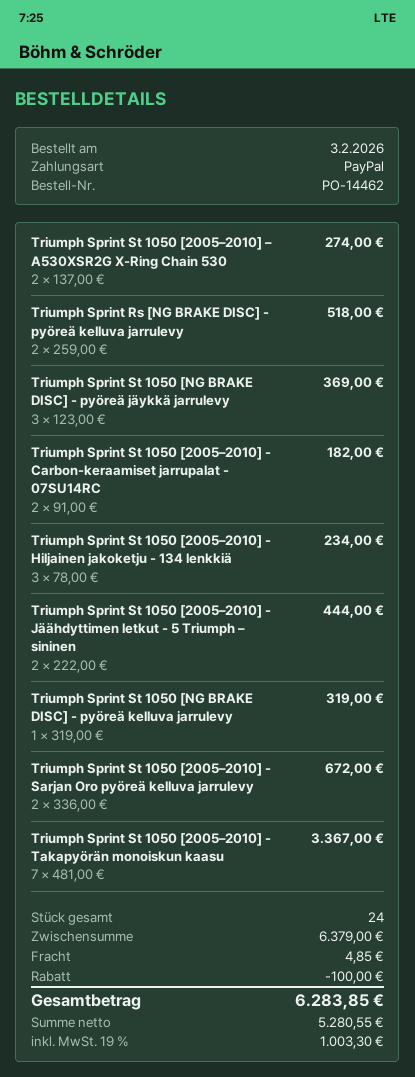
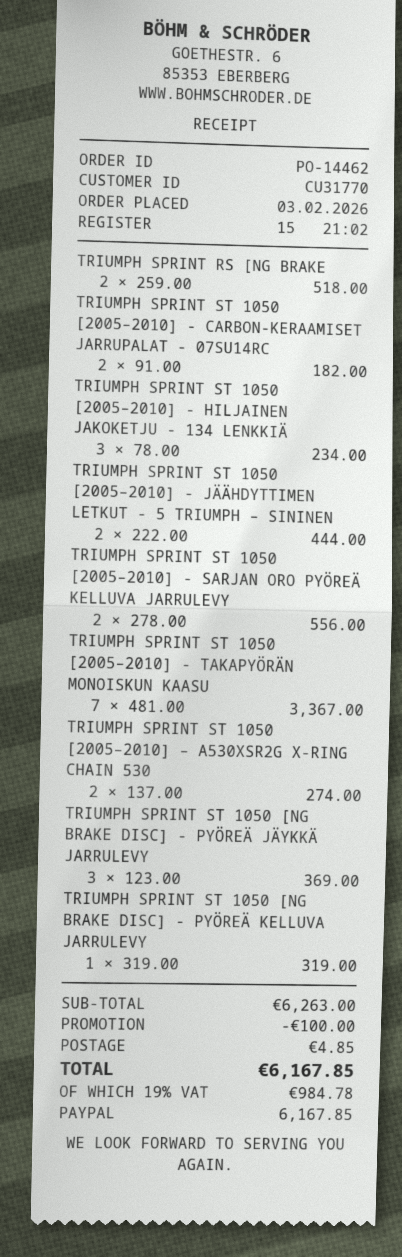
Triumph Sprint St 1050 [2005–2010] - Sarjan Oro pyöreä kelluva jarrulevy: 2 x 336.00 = 672.00 -> 2 x 278.00 = 556.00
subtotal: 6379.00 -> 6263.00
tax: 19% = 1003.30 -> 19% = 984.78
total: 6283.85 -> 6167.85

